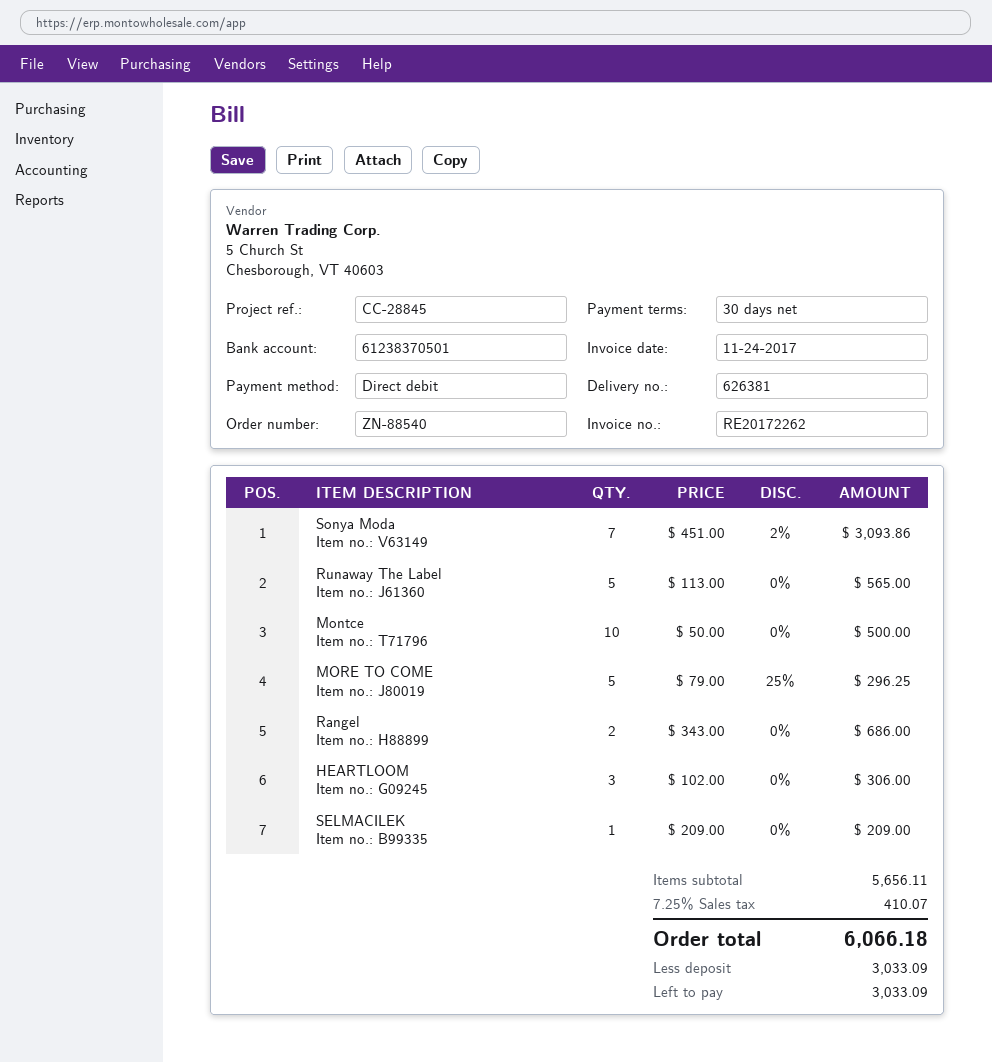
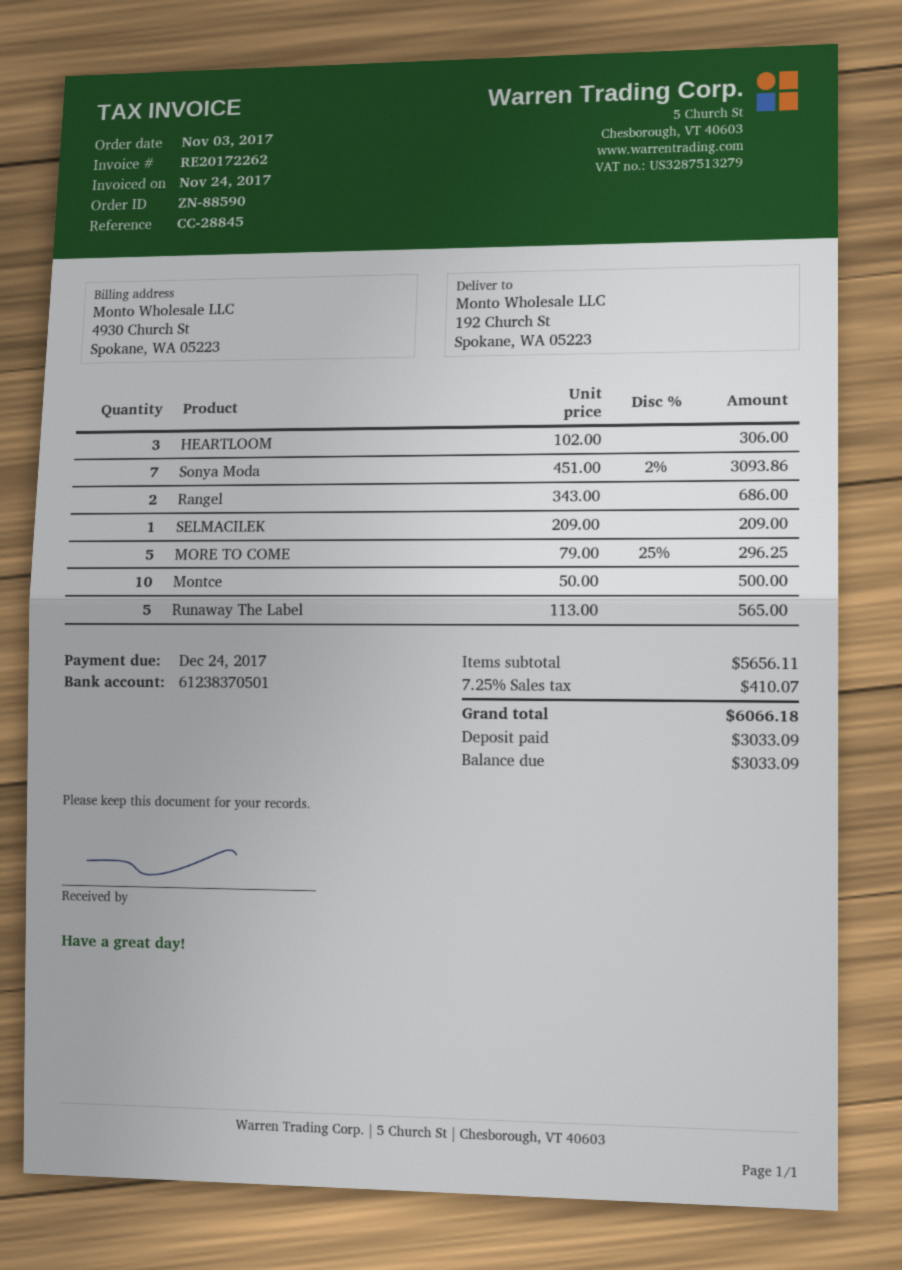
order number: ZN-88540 -> ZN-88590

